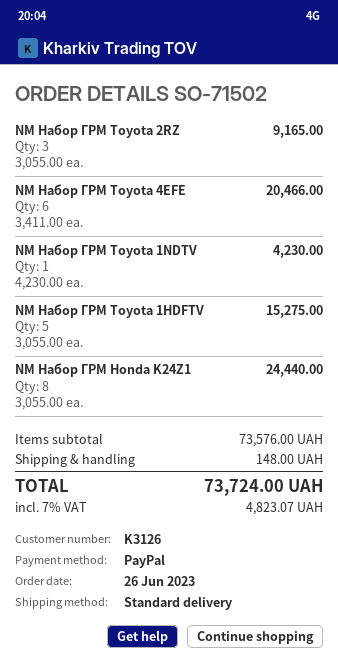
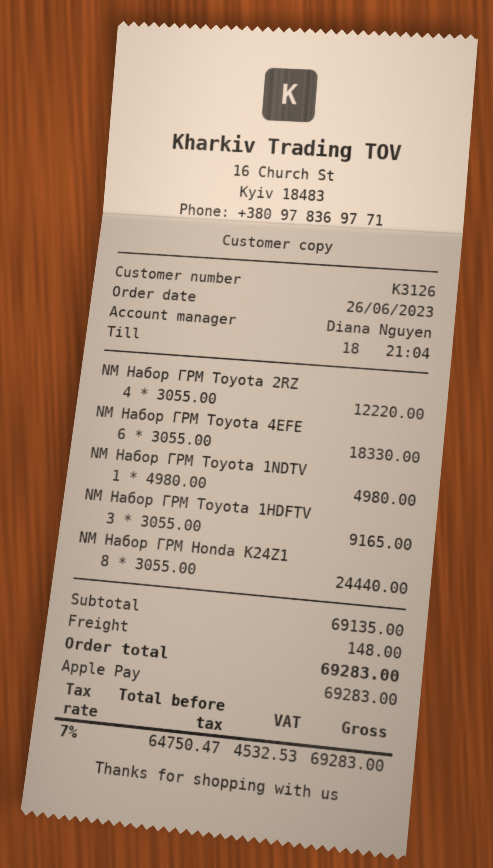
payment method: PayPal -> Apple Pay
NM Набор ГРМ Toyota 2RZ: 3 x 3055.00 = 9165.00 -> 4 x 3055.00 = 12220.00
NM Набор ГРМ Toyota 4EFE: 6 x 3411.00 = 20466.00 -> 6 x 3055.00 = 18330.00
NM Набор ГРМ Toyota 1NDTV: 1 x 4230.00 = 4230.00 -> 1 x 4980.00 = 4980.00
NM Набор ГРМ Toyota 1HDFTV: 5 x 3055.00 = 15275.00 -> 3 x 3055.00 = 9165.00
subtotal: 73576.00 -> 69135.00
tax: 7% = 4823.07 -> 7% = 4532.53
total: 73724.00 -> 69283.00

